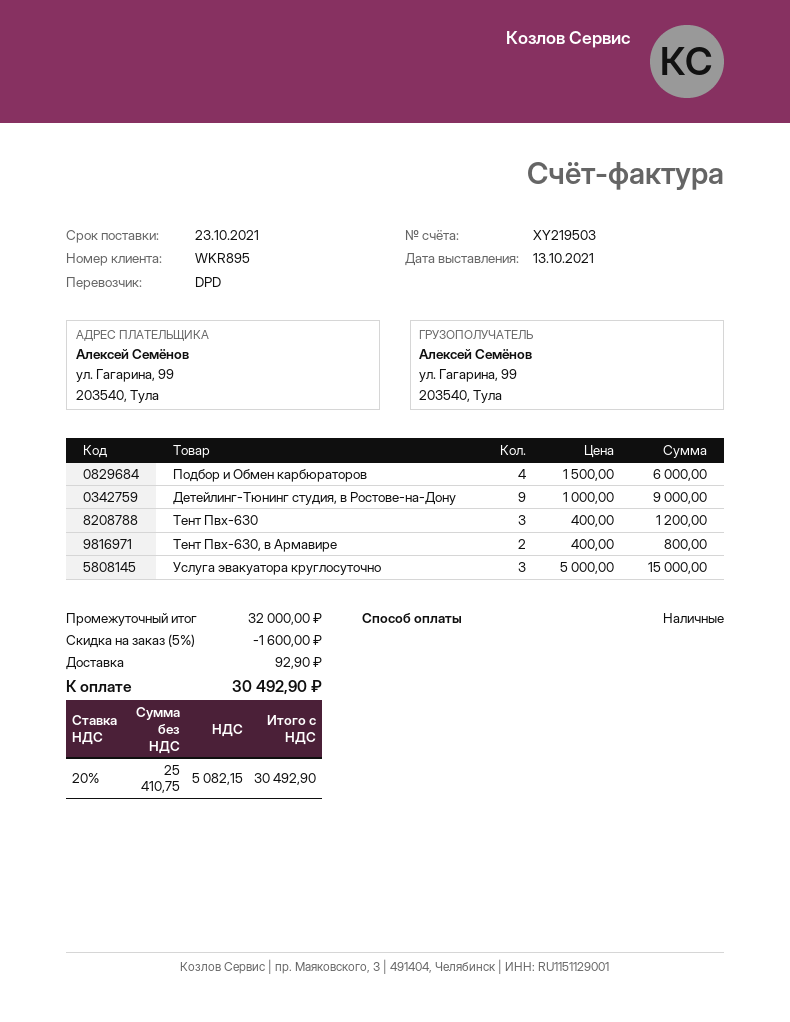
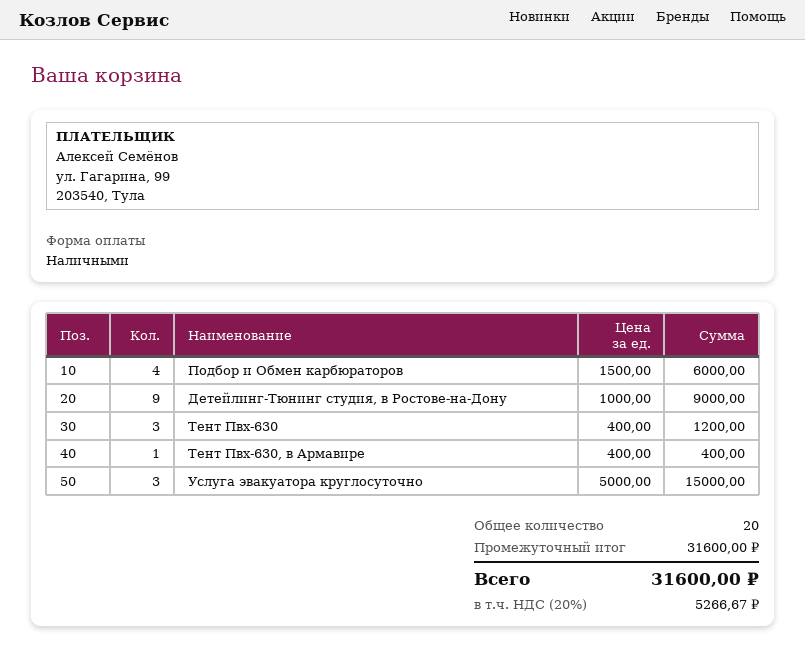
Тент Пвх-630, в Армавире: 2 x 400.00 = 800.00 -> 1 x 400.00 = 400.00
subtotal: 32000.00 -> 31600.00
discount: 5% = 1600.00 -> none
shipping: 92.90 -> none
tax: 20% = 5082.15 -> 20% = 5266.67
total: 30492.90 -> 31600.00

